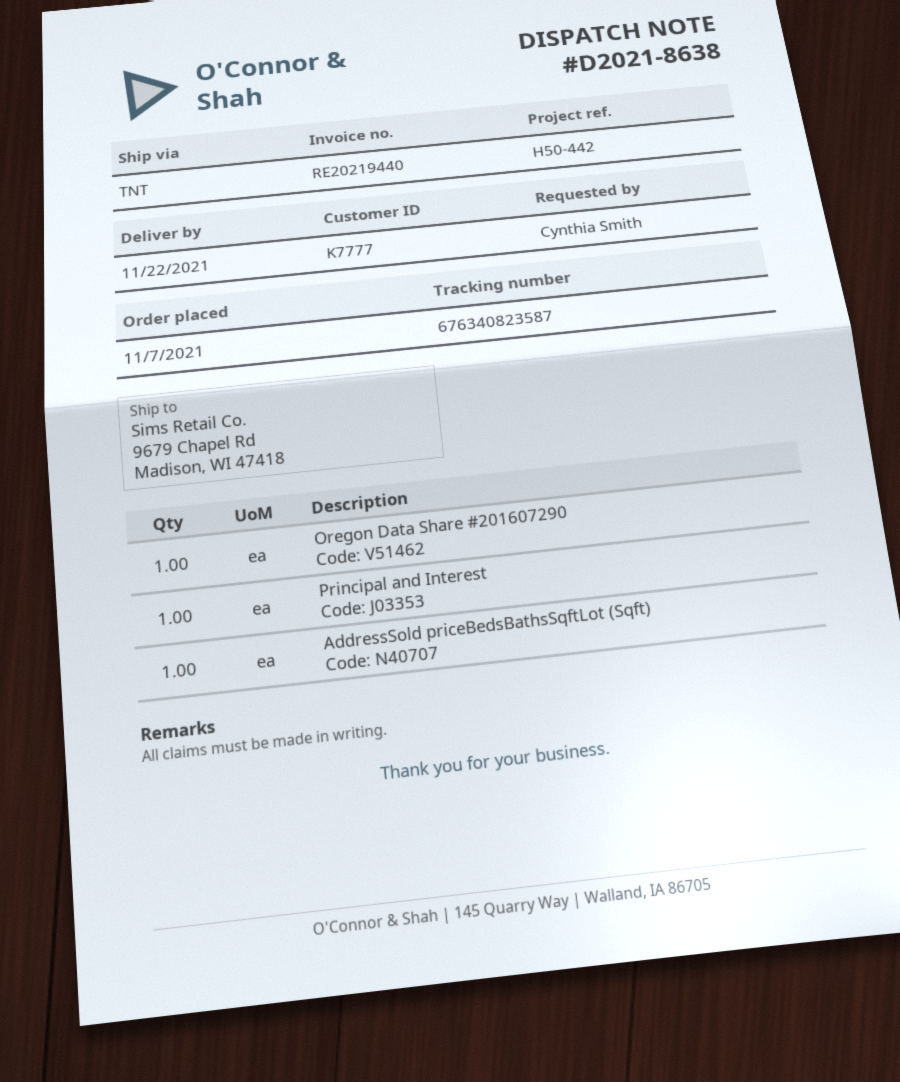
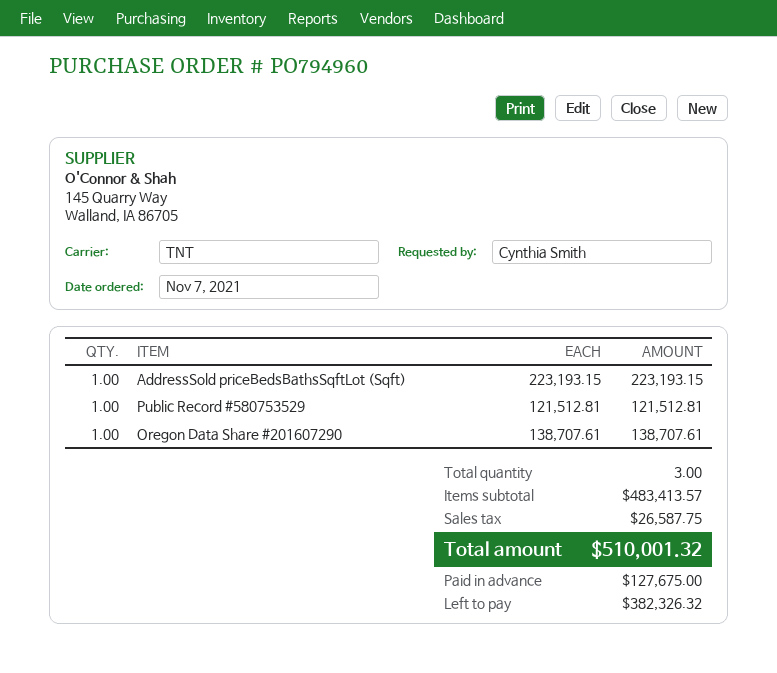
Principal and Interest: 1 -> none
Public Record #580753529: none -> 1

